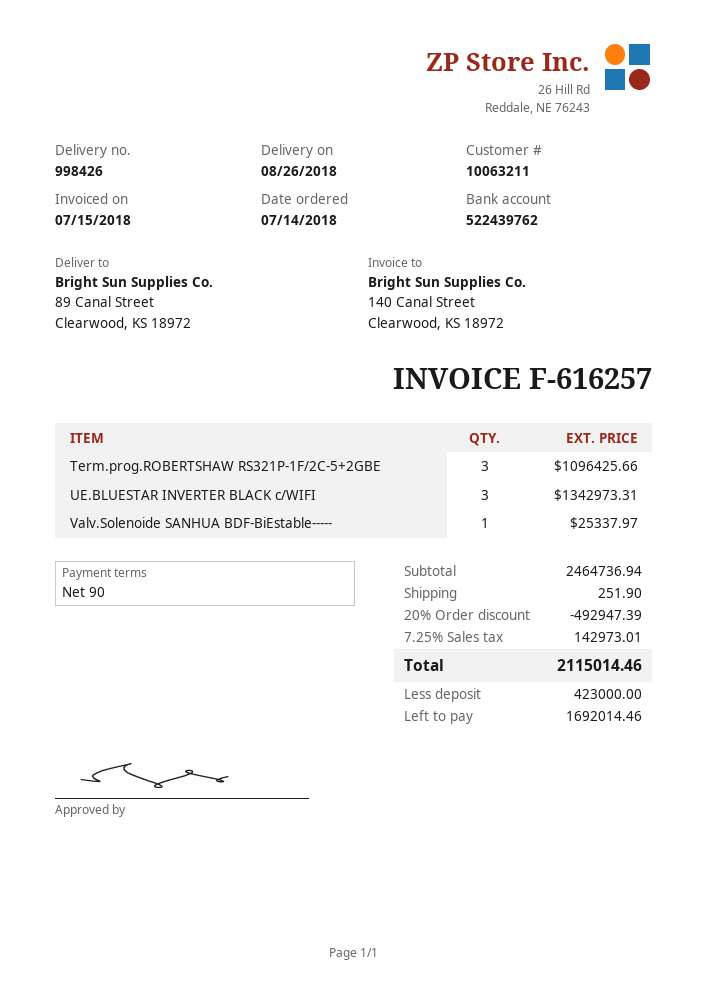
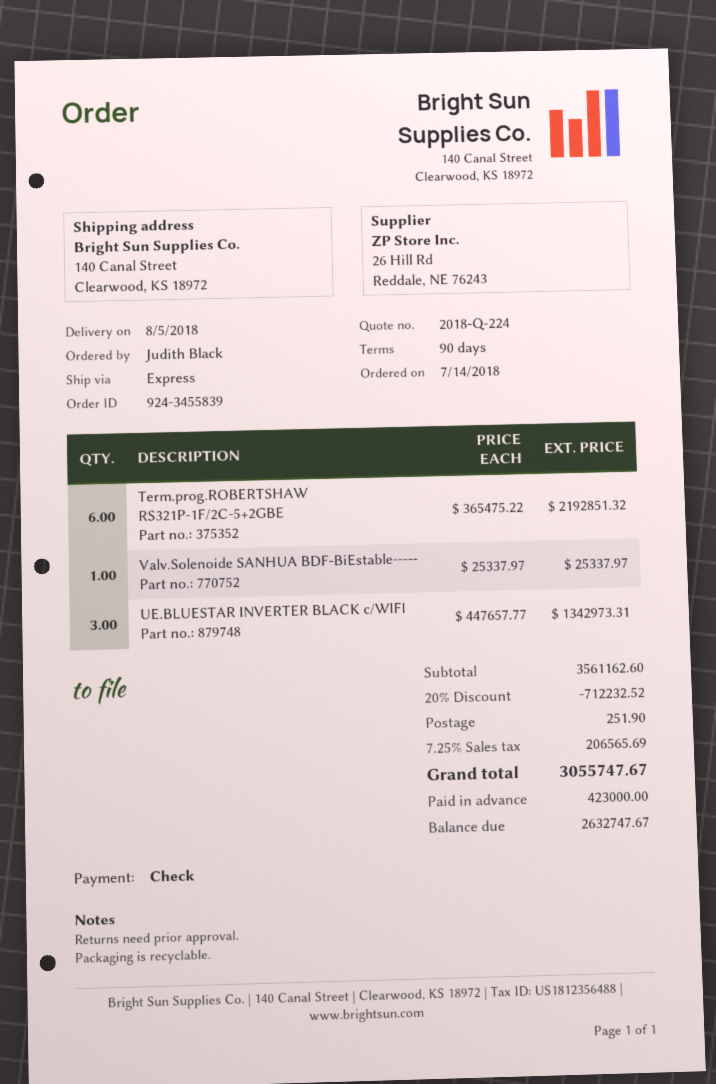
delivery date: 2018-08-26 -> 2018-08-05
ship to: 89 Canal Street, Clearwood, KS 18972 -> 140 Canal Street, Clearwood, KS 18972
Term.prog.ROBERTSHAW RS321P-1F/2C-5+2GBE: 3 for 1096425.66 -> 6 for 2192851.32
subtotal: 2464736.94 -> 3561162.60
discount: 20% = 492947.39 -> 20% = 712232.52
tax: 7.25% = 142973.01 -> 7.25% = 206565.69
total: 2115014.46 -> 3055747.67
balance: 1692014.46 -> 2632747.67

